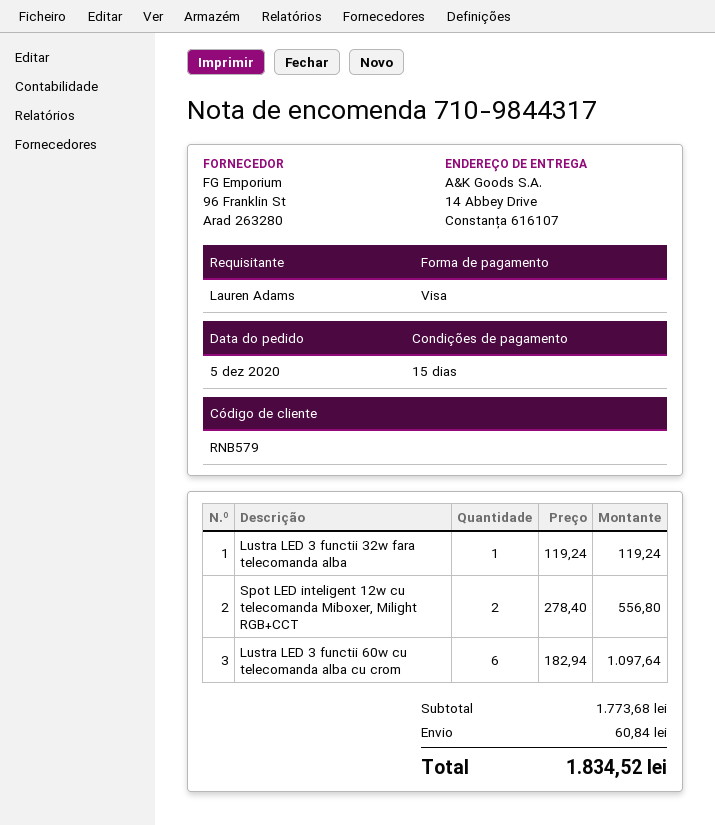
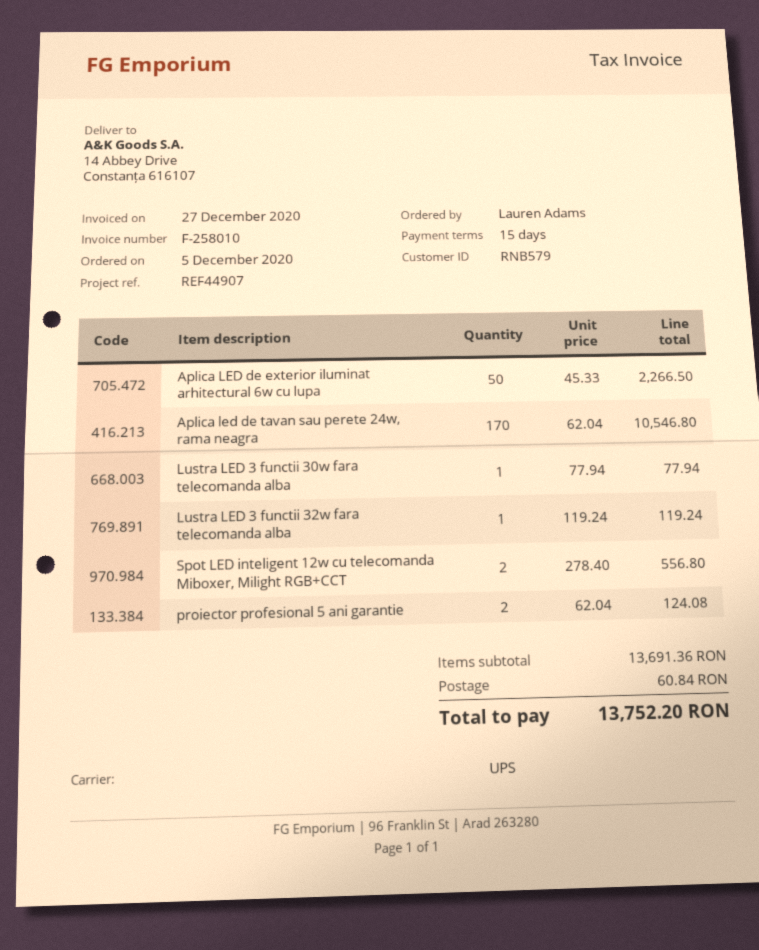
Lustra LED 3 functii 60w cu telecomanda alba cu crom: 6 x 182.94 = 1097.64 -> none
Aplica LED de exterior iluminat arhitectural 6w cu lupa: none -> 50 x 45.33 = 2266.50
Aplica led de tavan sau perete 24w, rama neagra: none -> 170 x 62.04 = 10546.80
Lustra LED 3 functii 30w fara telecomanda alba: none -> 1 x 77.94 = 77.94
proiector profesional 5 ani garantie: none -> 2 x 62.04 = 124.08
subtotal: 1773.68 -> 13691.36
total: 1834.52 -> 13752.20

